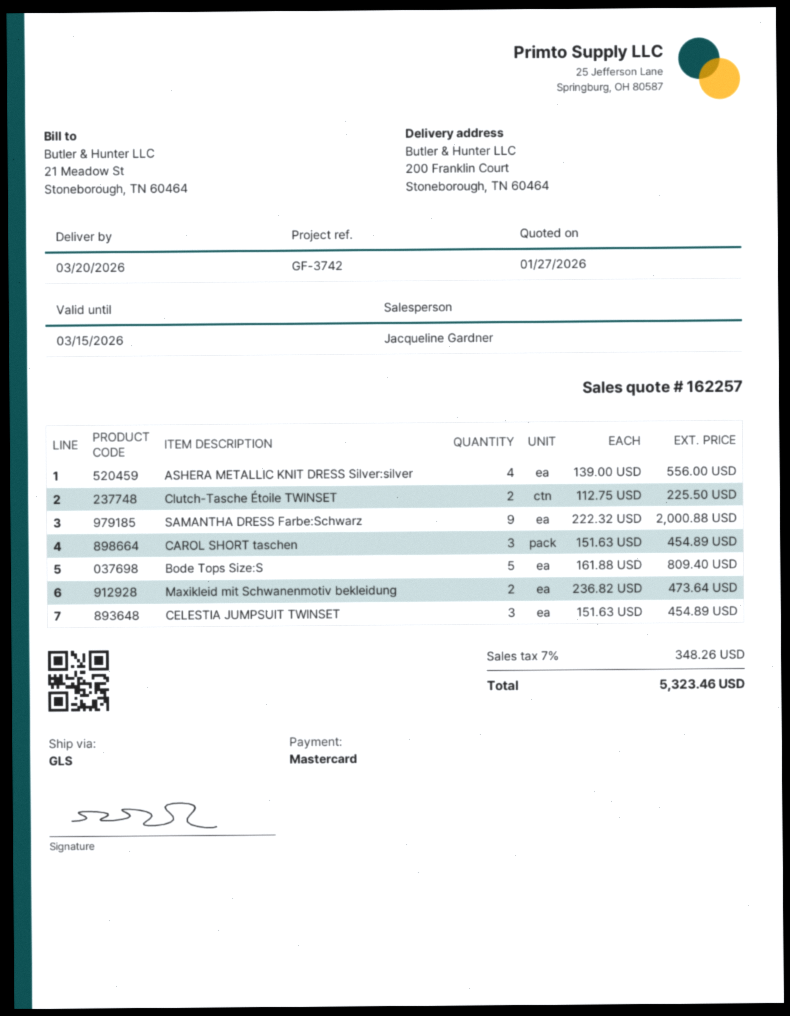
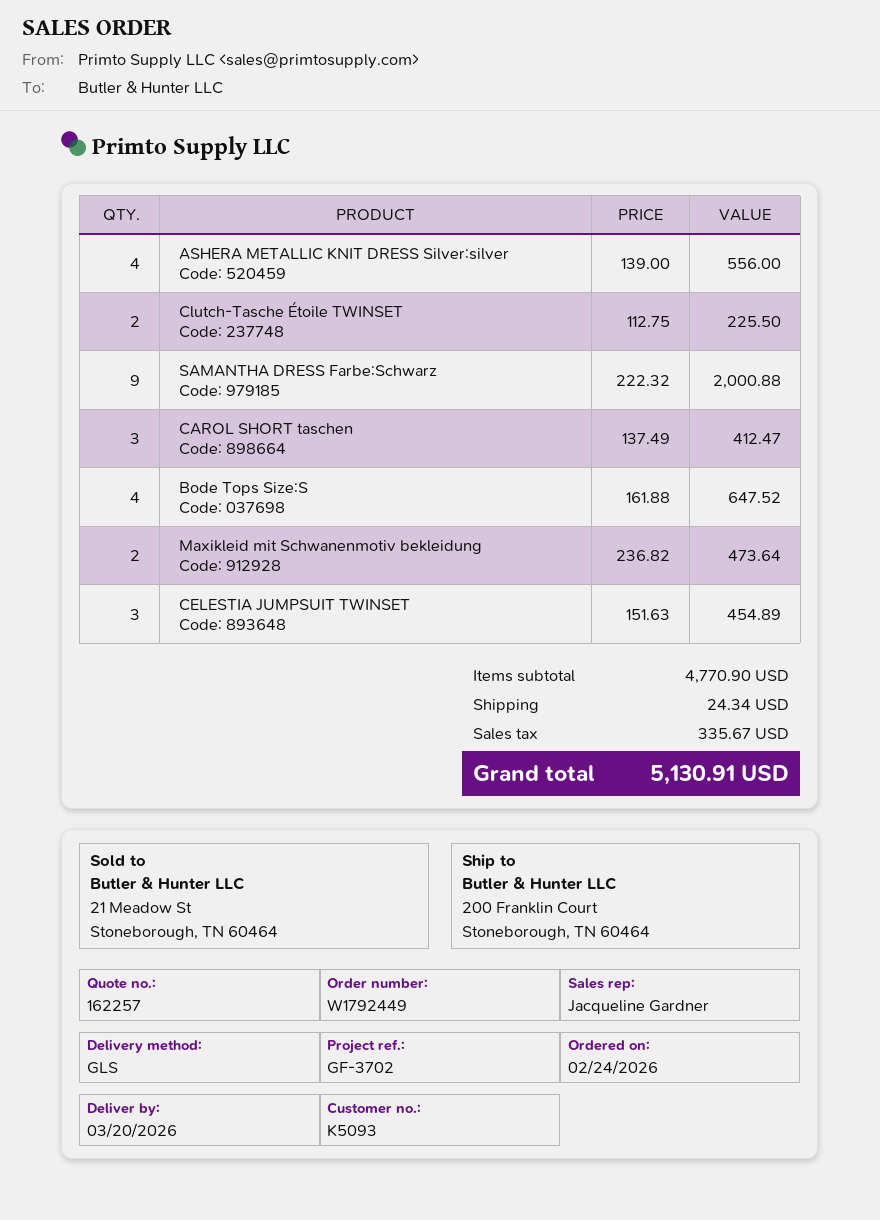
reference: GF-3742 -> GF-3702
CAROL SHORT taschen: 3 x 151.63 = 454.89 -> 3 x 137.49 = 412.47
Bode Tops Size:S: 5 x 161.88 = 809.40 -> 4 x 161.88 = 647.52
shipping: none -> 24.34
tax: 348.26 -> 335.67
total: 5323.46 -> 5130.91

